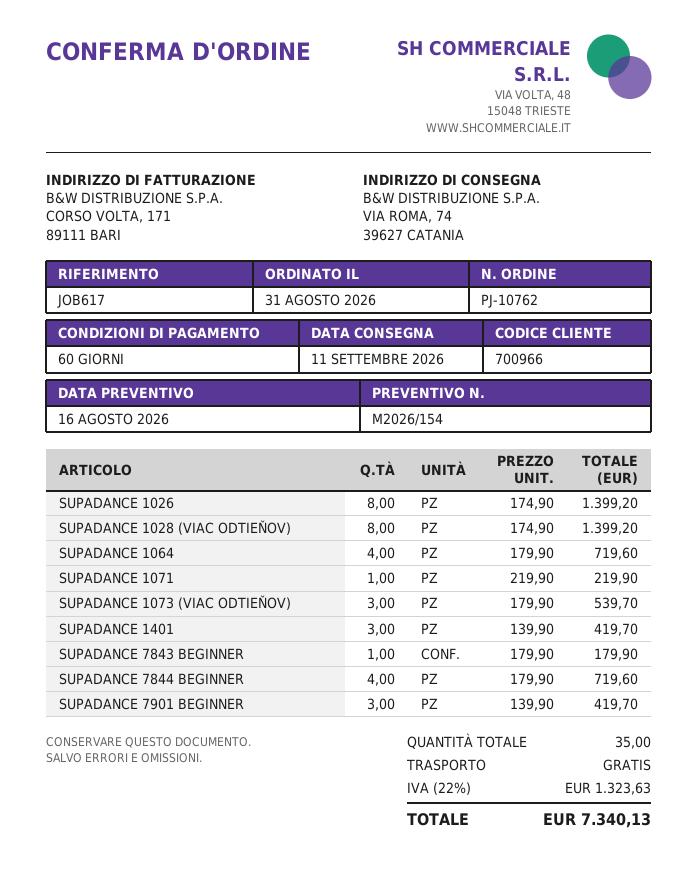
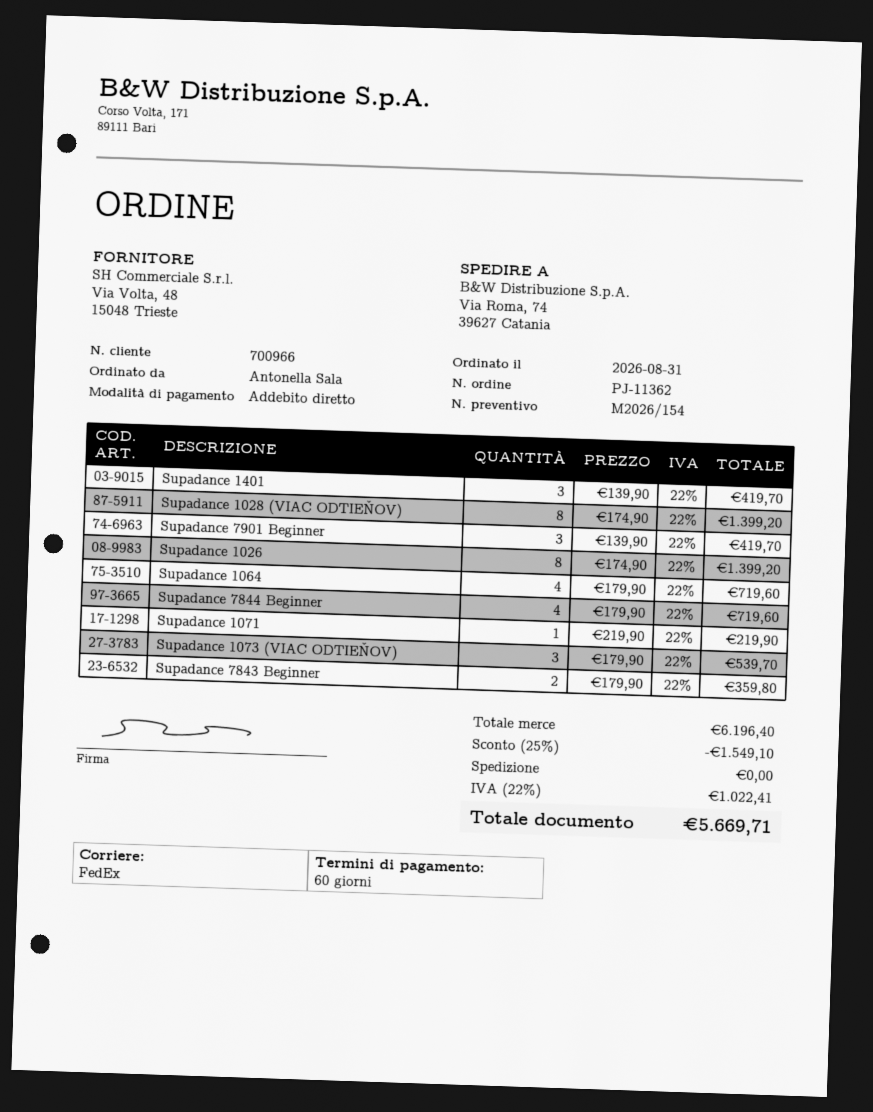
order number: PJ-10762 -> PJ-11362
SUPADANCE 7843 BEGINNER: 1 x 179.90 = 179.90 -> 2 x 179.90 = 359.80
discount: none -> 25% = 1549.10
tax: 22% = 1323.63 -> 22% = 1022.41
total: 7340.13 -> 5669.71

